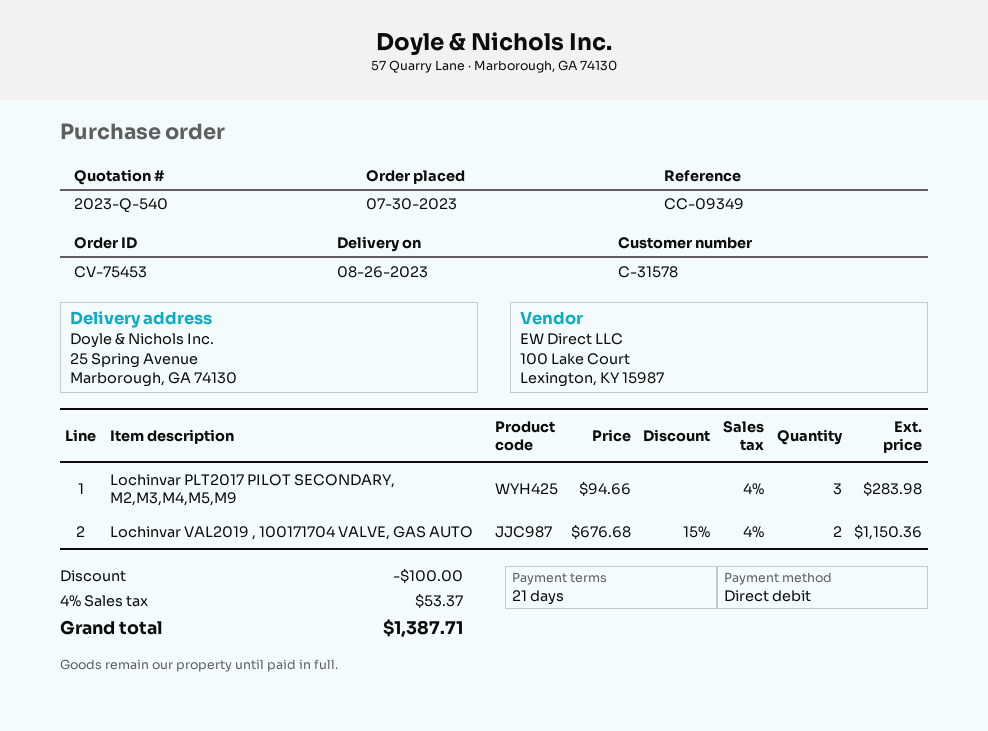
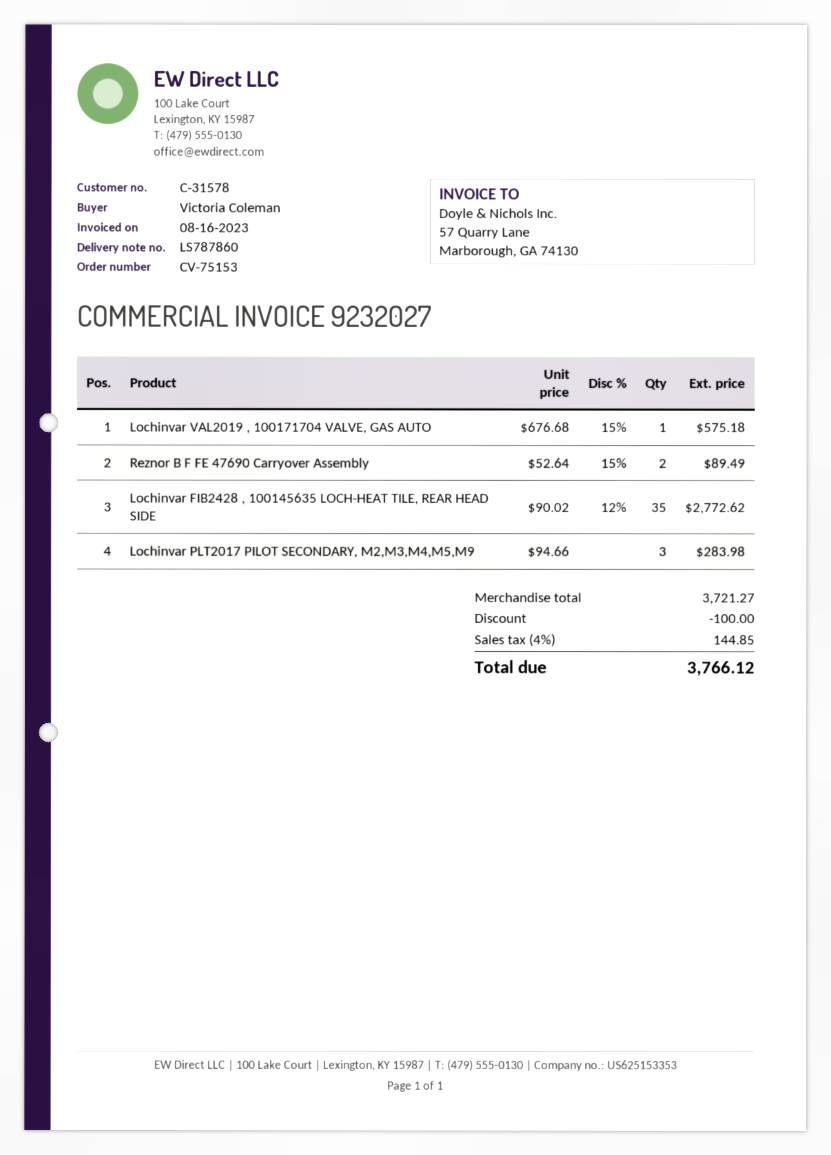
order number: CV-75453 -> CV-75153
Lochinvar VAL2019 , 100171704 VALVE, GAS AUTO: 2 x 676.68 - 15% = 1150.36 -> 1 x 676.68 - 15% = 575.18
Reznor B F FE 47690 Carryover Assembly: none -> 2 x 52.64 - 15% = 89.49
Lochinvar FIB2428 , 100145635 LOCH-HEAT TILE, REAR HEAD SIDE: none -> 35 x 90.02 - 12% = 2772.62
tax: 4% = 53.37 -> 4% = 144.85
total: 1387.71 -> 3766.12

